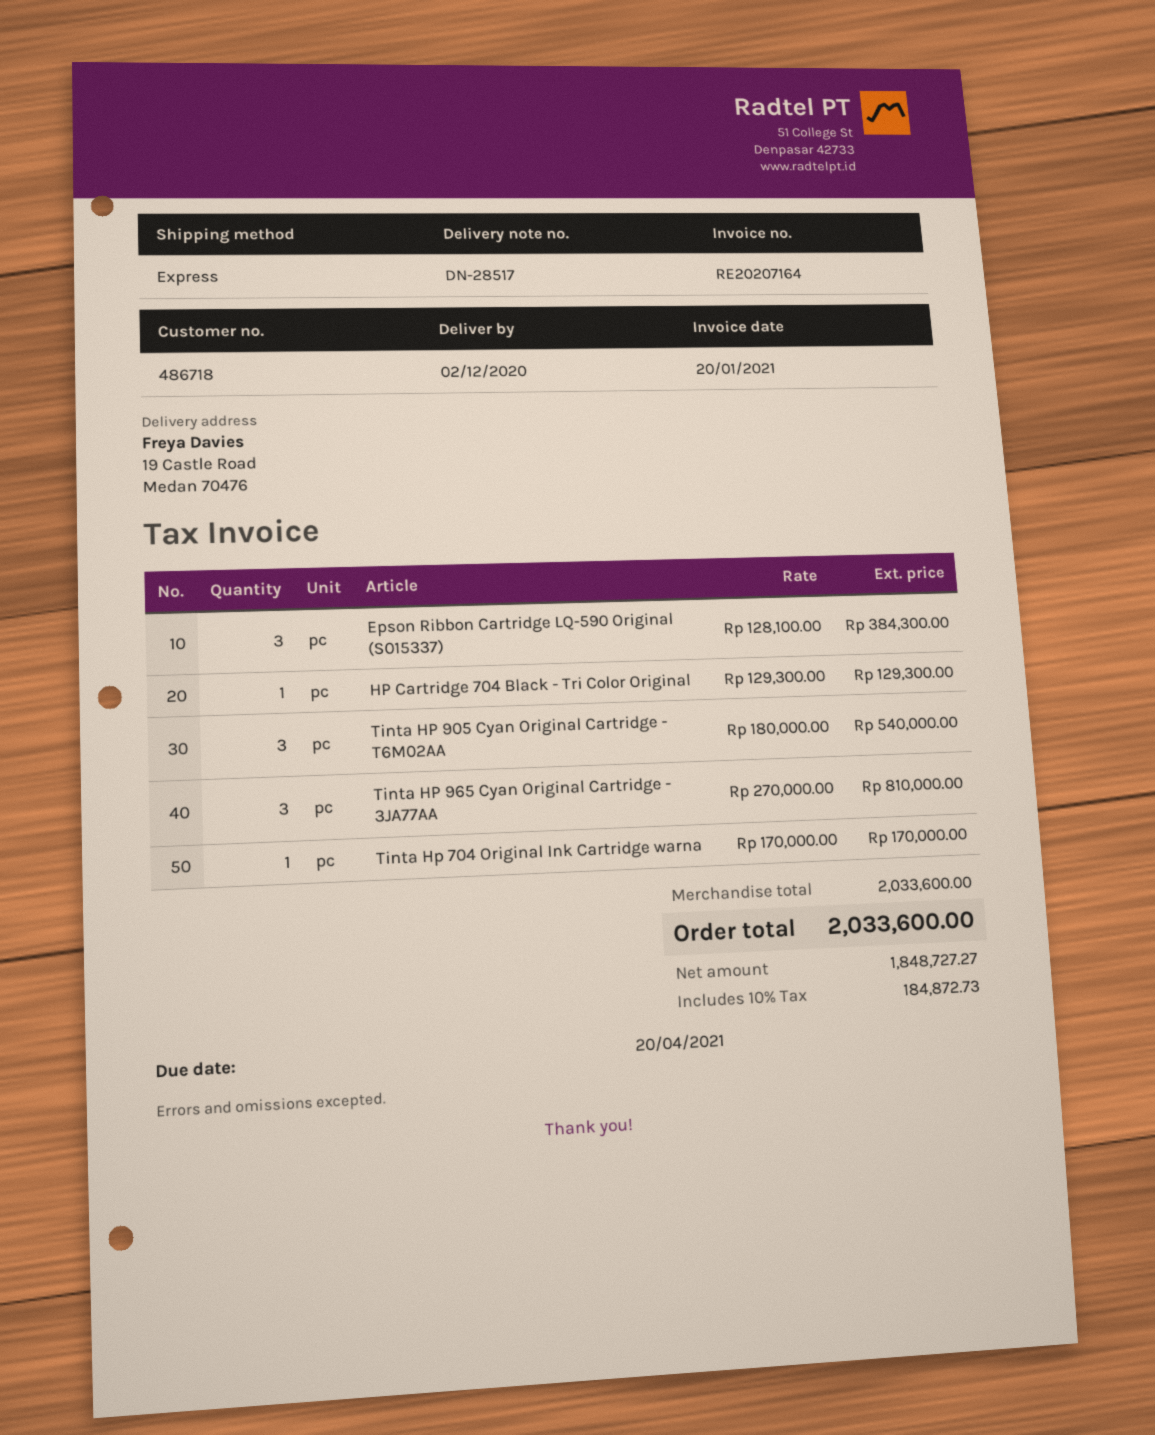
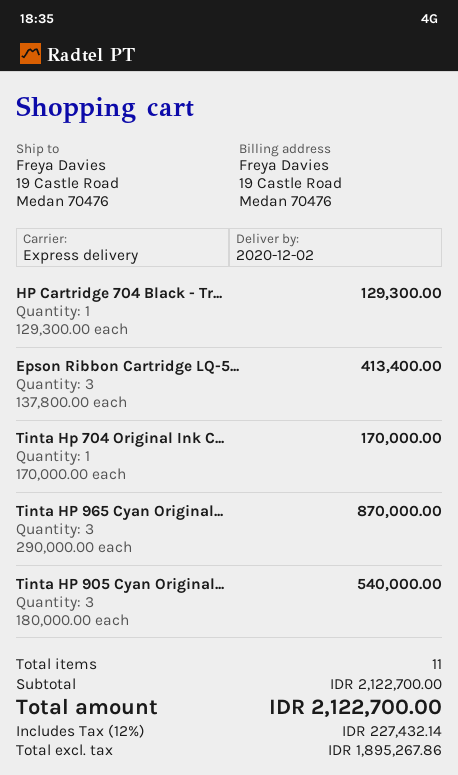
Epson Ribbon Cartridge LQ-590 Original (S015337): 3 x 128100.00 = 384300.00 -> 3 x 137800.00 = 413400.00
Tinta HP 965 Cyan Original Cartridge - 3JA77AA: 3 x 270000.00 = 810000.00 -> 3 x 290000.00 = 870000.00
subtotal: 2033600.00 -> 2122700.00
net: 1848727.27 -> 1895267.86
tax: 10% = 184872.73 -> 12% = 227432.14
total: 2033600.00 -> 2122700.00

